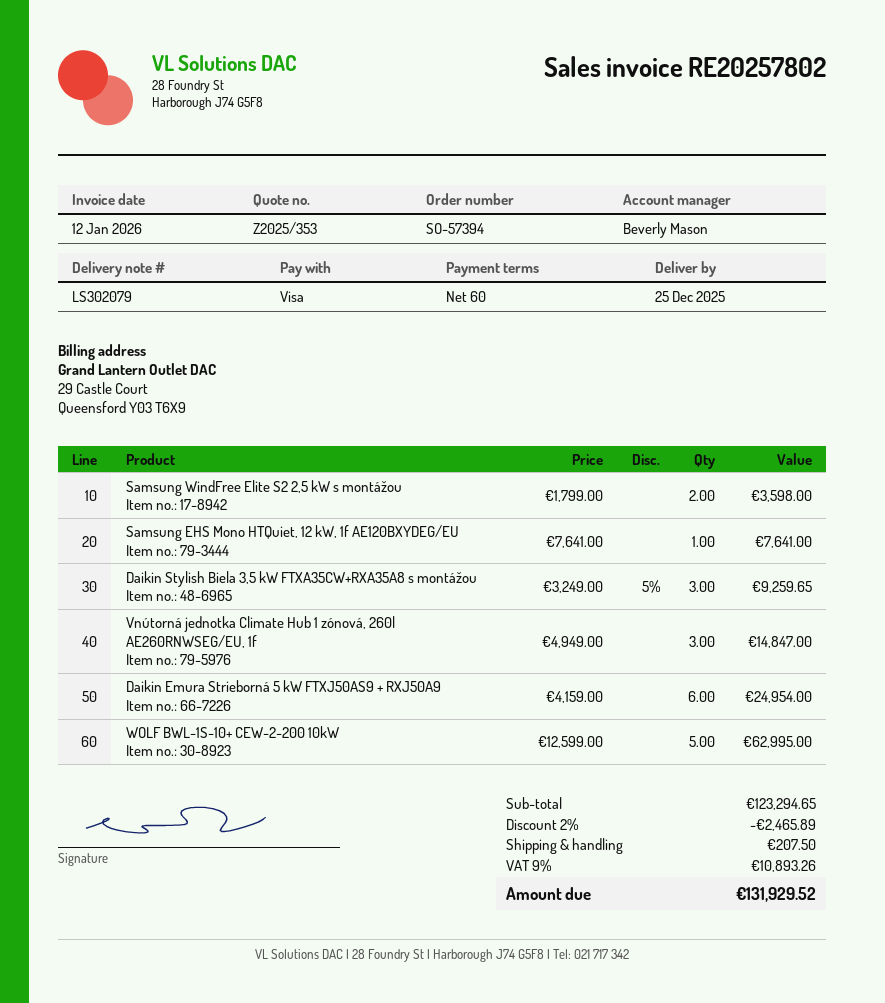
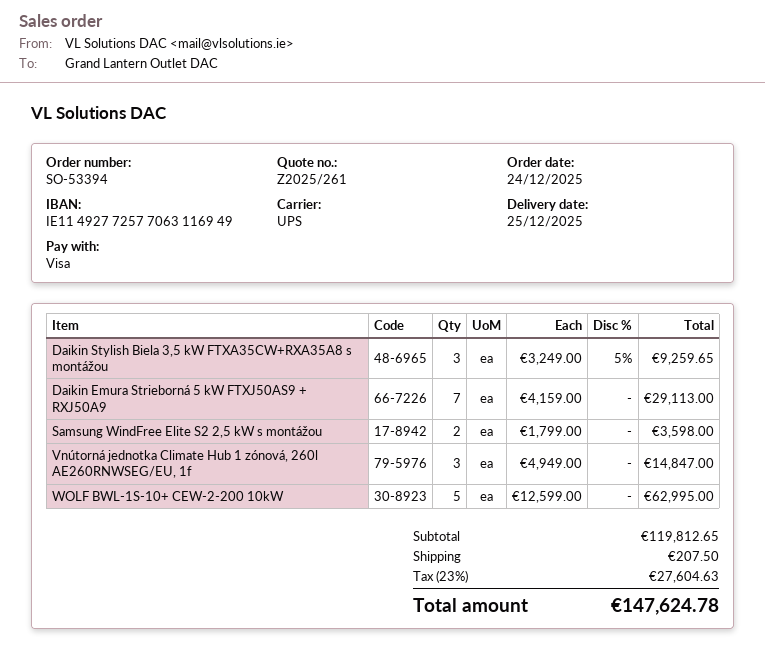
quote number: Z2025/353 -> Z2025/261
order number: SO-57394 -> SO-53394
Samsung EHS Mono HTQuiet, 12 kW, 1f AE120BXYDEG/EU: 1 x 7641.00 = 7641.00 -> none
Daikin Emura Strieborná 5 kW FTXJ50AS9 + RXJ50A9: 6 x 4159.00 = 24954.00 -> 7 x 4159.00 = 29113.00
subtotal: 123294.65 -> 119812.65
discount: 2% = 2465.89 -> none
tax: 9% = 10893.26 -> 23% = 27604.63
total: 131929.52 -> 147624.78

